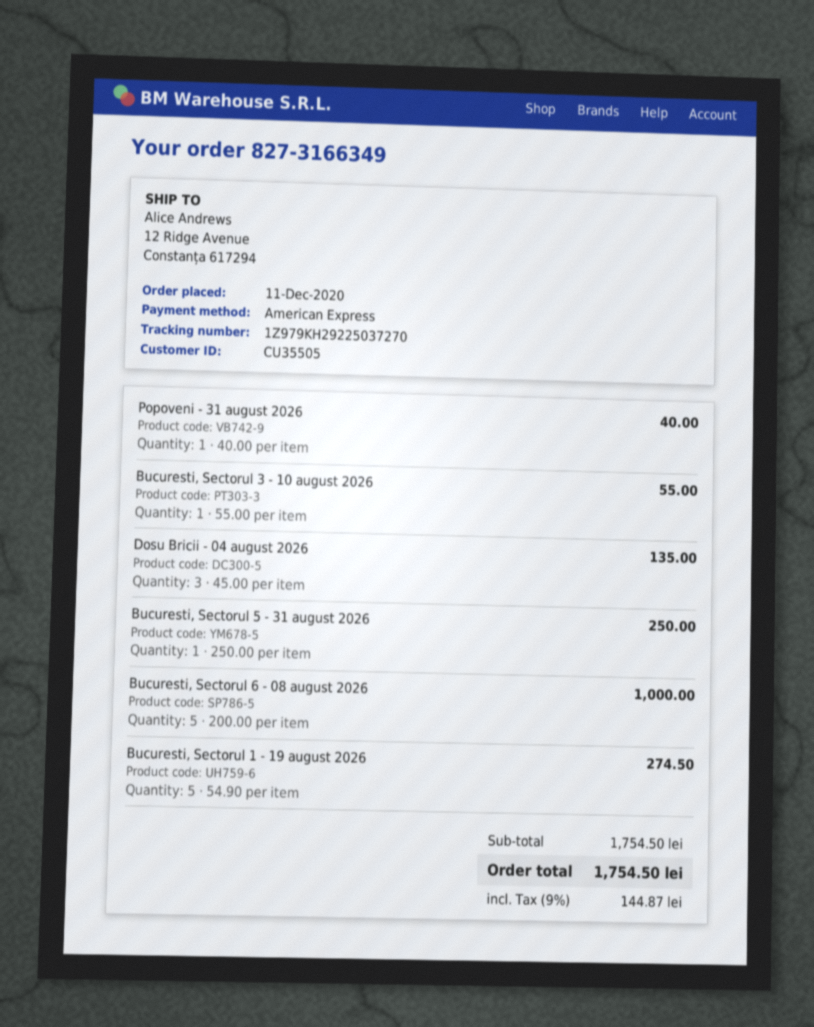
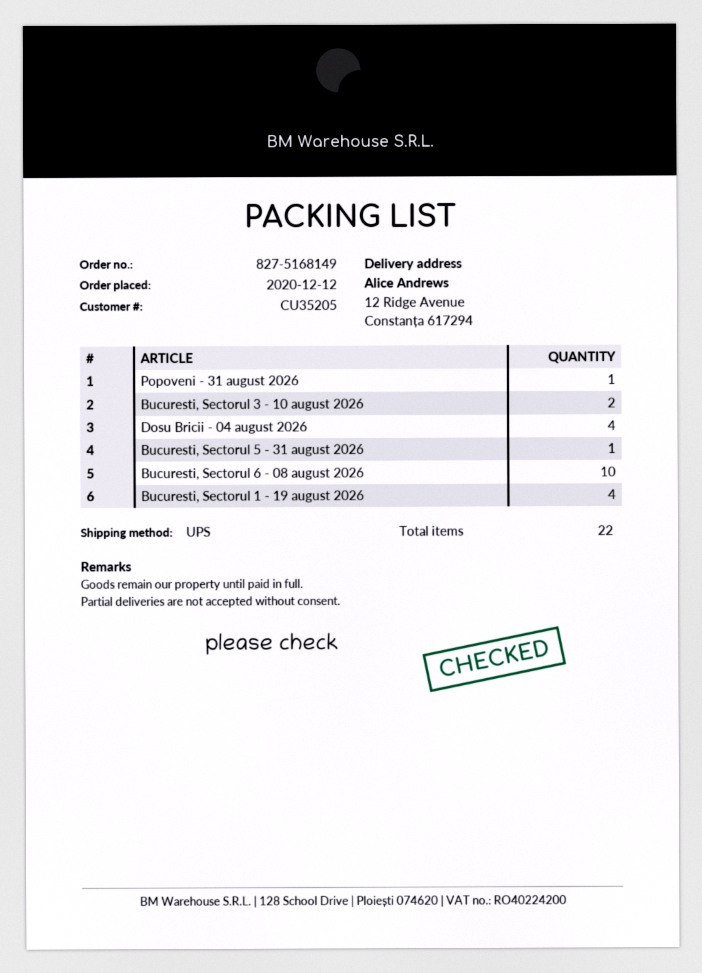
order number: 827-3166349 -> 827-5168149
order date: 2020-12-11 -> 2020-12-12
customer number: CU35505 -> CU35205
Bucuresti, Sectorul 3 - 10 august 2026: 1 -> 2
Dosu Bricii - 04 august 2026: 3 -> 4
Bucuresti, Sectorul 6 - 08 august 2026: 5 -> 10
Bucuresti, Sectorul 1 - 19 august 2026: 5 -> 4

